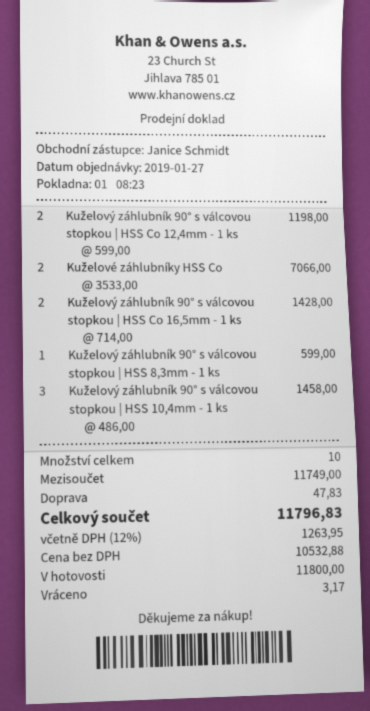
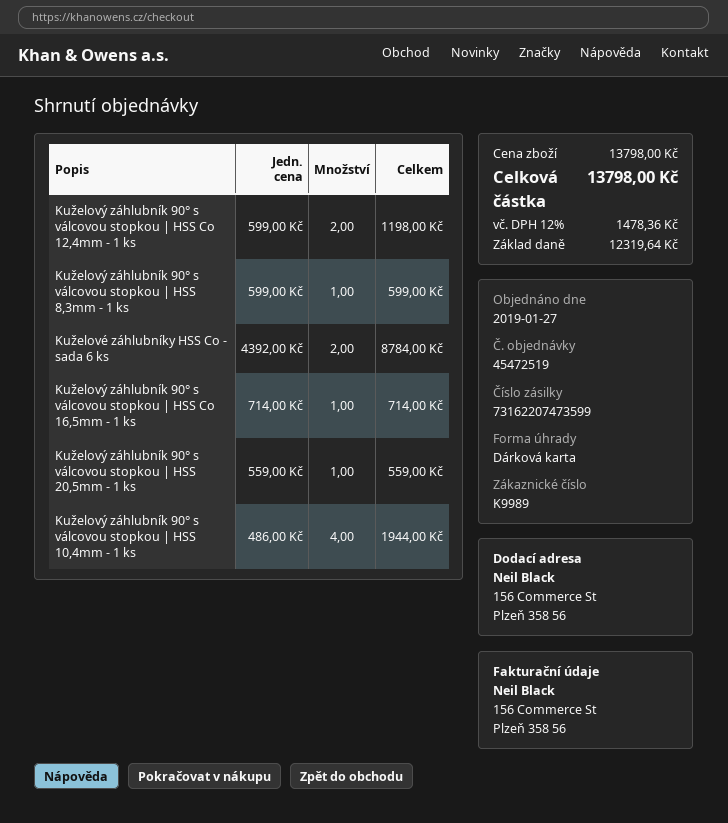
payment method: cash -> gift card
Kuželové záhlubníky HSS Co: 2 x 3533.00 = 7066.00 -> 2 x 4392.00 = 8784.00
Kuželový záhlubník 90° s válcovou stopkou | HSS Co 16,5mm - 1 ks: 2 x 714.00 = 1428.00 -> 1 x 714.00 = 714.00
Kuželový záhlubník 90° s válcovou stopkou | HSS 10,4mm - 1 ks: 3 x 486.00 = 1458.00 -> 4 x 486.00 = 1944.00
Kuželový záhlubník 90° s válcovou stopkou | HSS 20,5mm - 1 ks: none -> 1 x 559.00 = 559.00
subtotal: 11749.00 -> 13798.00
shipping: 47.83 -> none
net: 10532.88 -> 12319.64
tax: 12% = 1263.95 -> 12% = 1478.36
total: 11796.83 -> 13798.00

